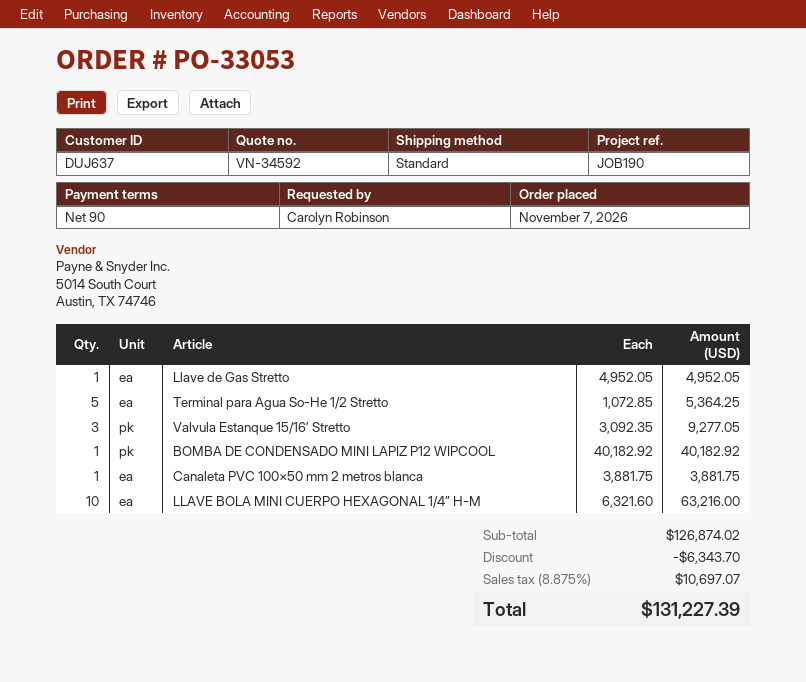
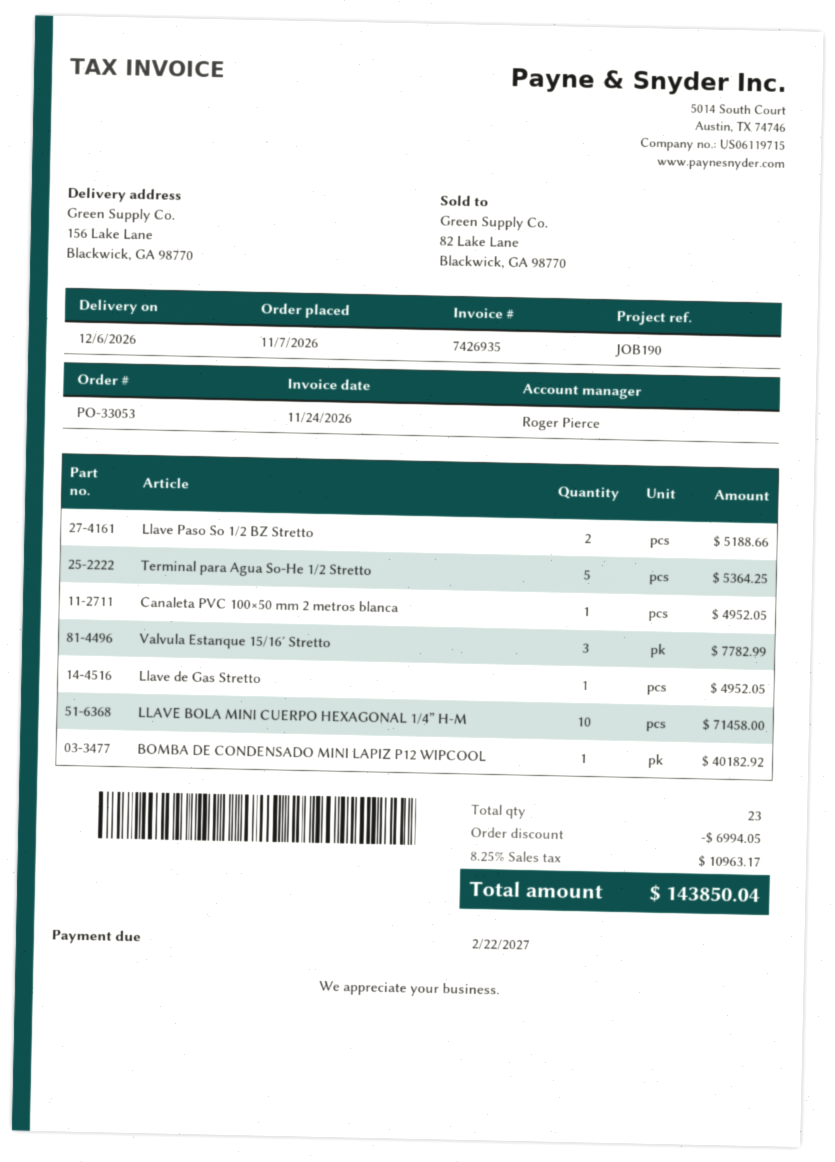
Valvula Estanque 15/16′ Stretto: 3 for 9277.05 -> 3 for 7782.99
Canaleta PVC 100×50 mm 2 metros blanca: 1 for 3881.75 -> 1 for 4952.05
LLAVE BOLA MINI CUERPO HEXAGONAL 1/4” H-M: 10 for 63216.00 -> 10 for 71458.00
Llave Paso So 1/2 BZ Stretto: none -> 2 for 5188.66
discount: 6343.70 -> 6994.05
tax: 8.875% = 10697.07 -> 8.25% = 10963.17
total: 131227.39 -> 143850.04

